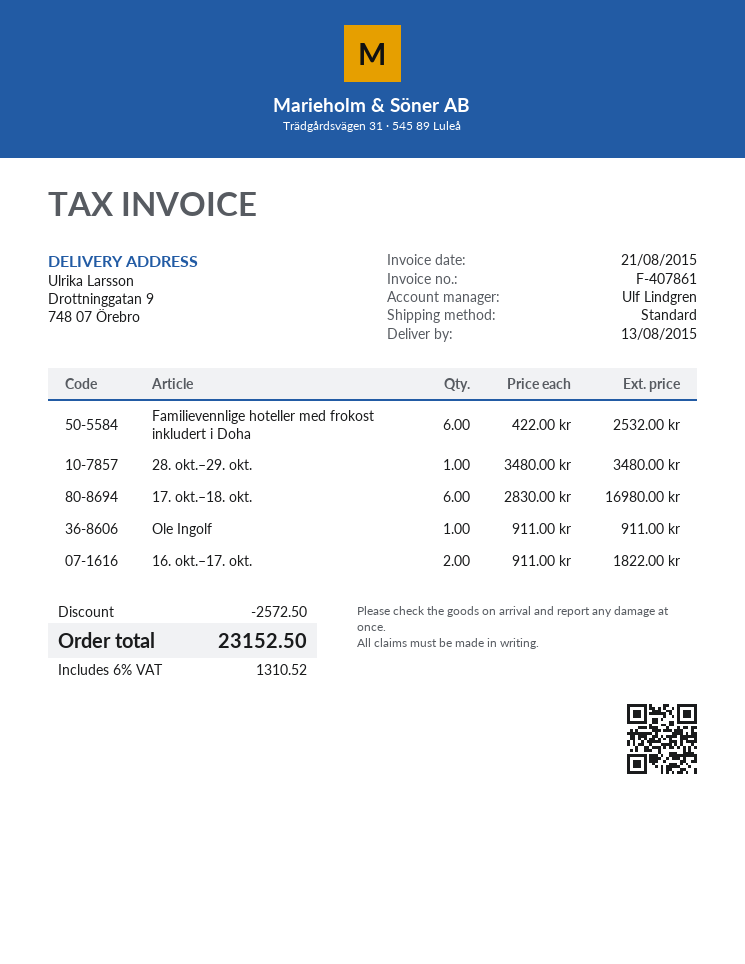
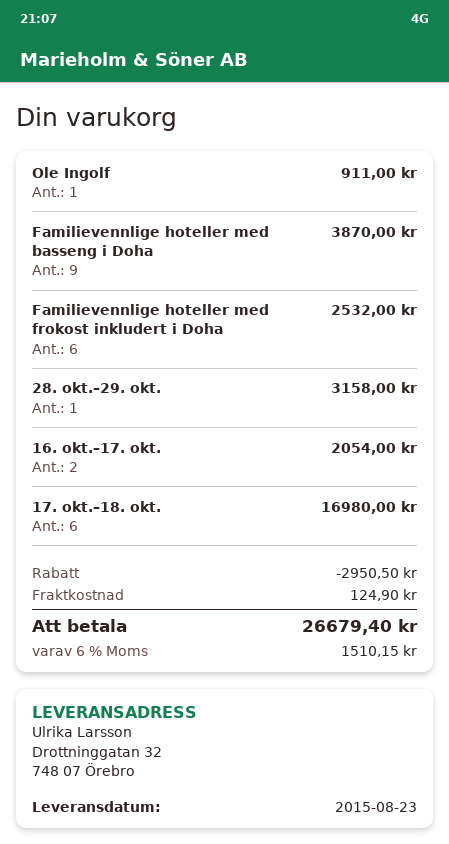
delivery date: 2015-08-13 -> 2015-08-23
ship to: Drottninggatan 9, 748 07 Örebro -> Drottninggatan 32, 748 07 Örebro
28. okt.–29. okt.: 1 for 3480.00 -> 1 for 3158.00
16. okt.–17. okt.: 2 for 1822.00 -> 2 for 2054.00
Familievennlige hoteller med basseng i Doha: none -> 9 for 3870.00
discount: 2572.50 -> 2950.50
shipping: none -> 124.90
tax: 6% = 1310.52 -> 6% = 1510.15
total: 23152.50 -> 26679.40

